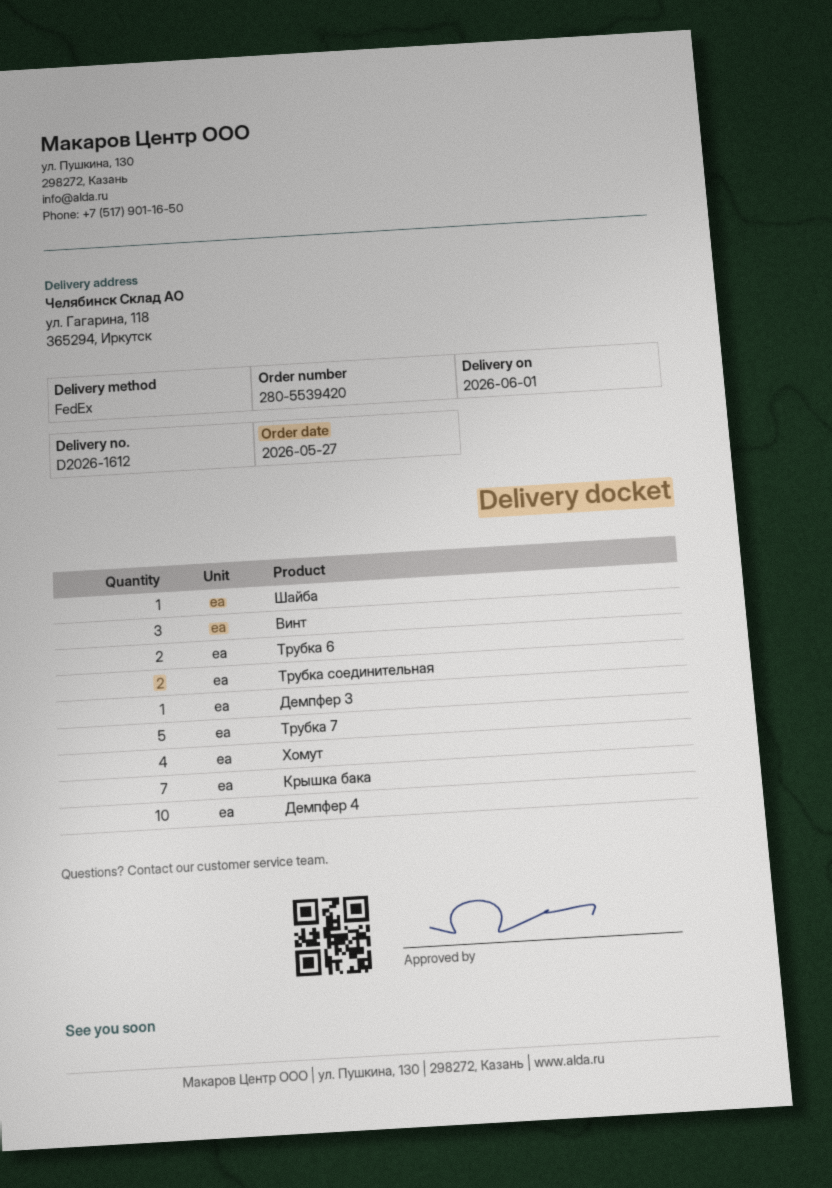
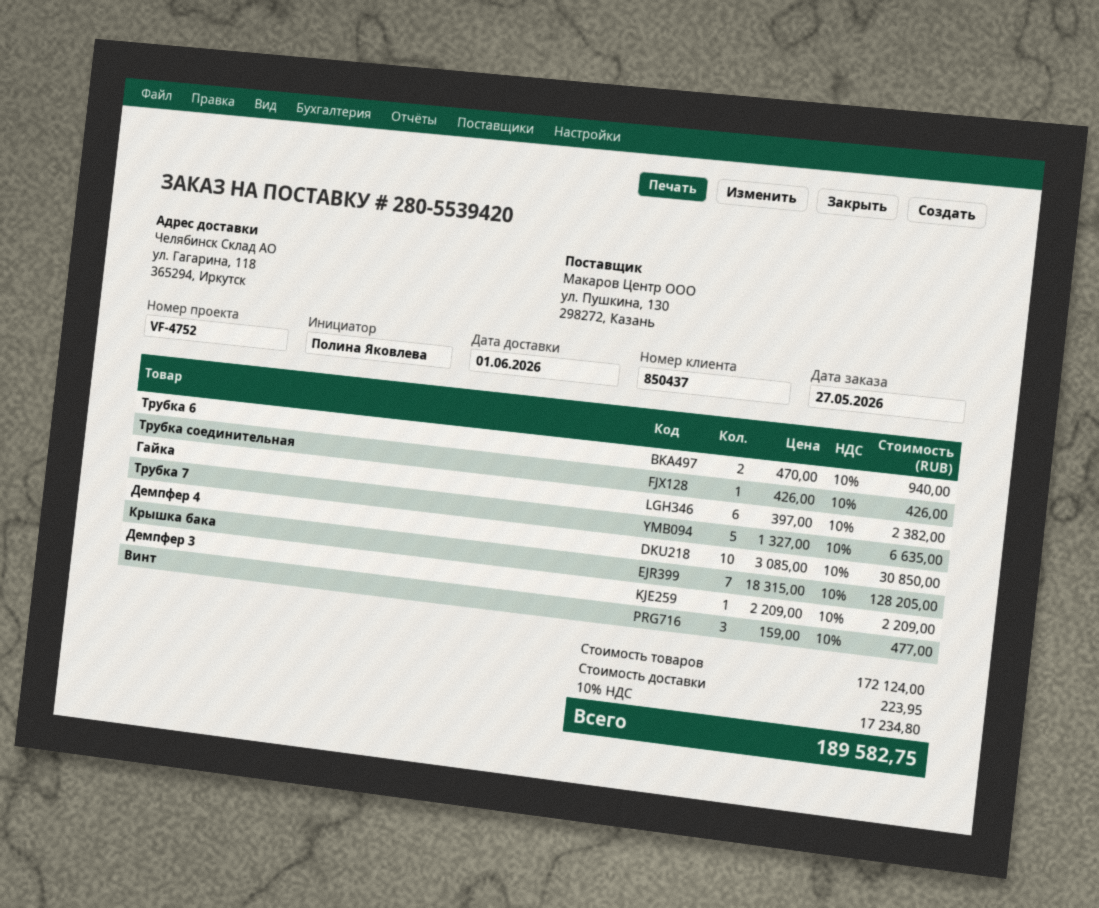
Шайба: 1 -> none
Трубка соединительная: 2 -> 1
Хомут: 4 -> none
Гайка: none -> 6

